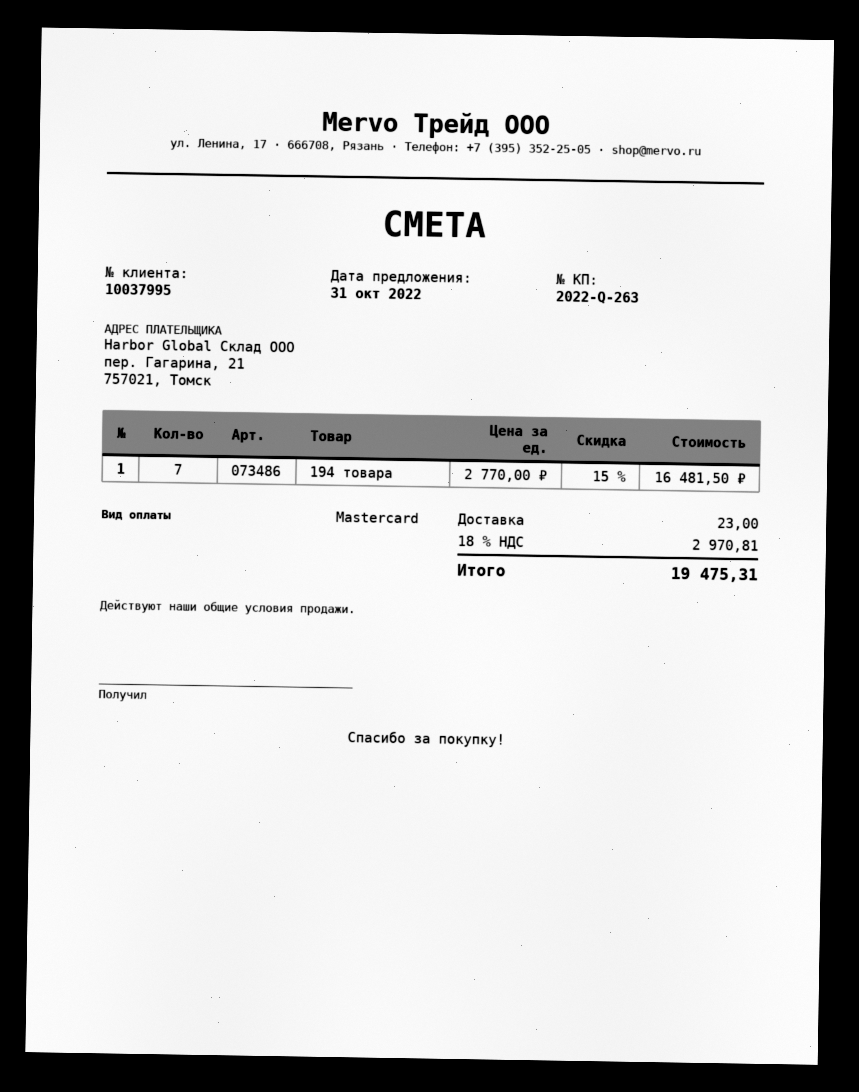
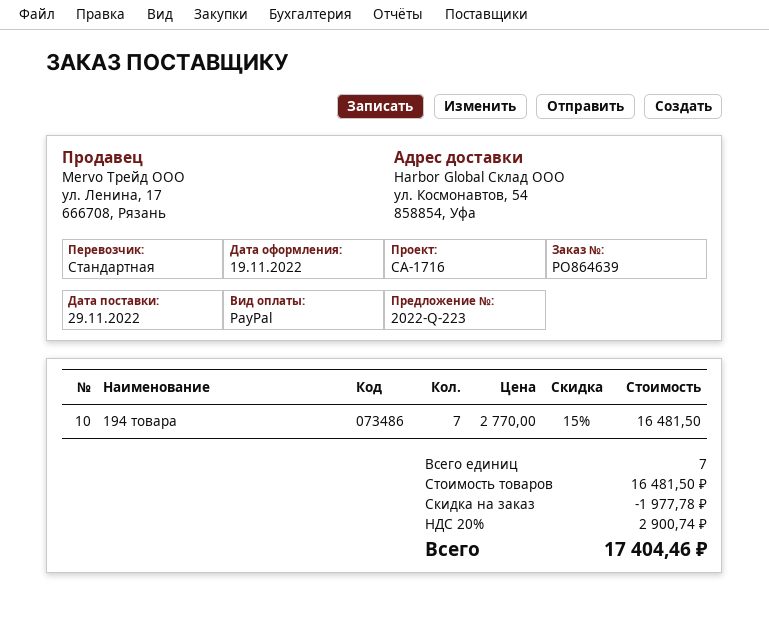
quote number: 2022-Q-263 -> 2022-Q-223
payment method: Mastercard -> PayPal
discount: none -> 1977.78
shipping: 23.00 -> none
tax: 18% = 2970.81 -> 20% = 2900.74
total: 19475.31 -> 17404.46

